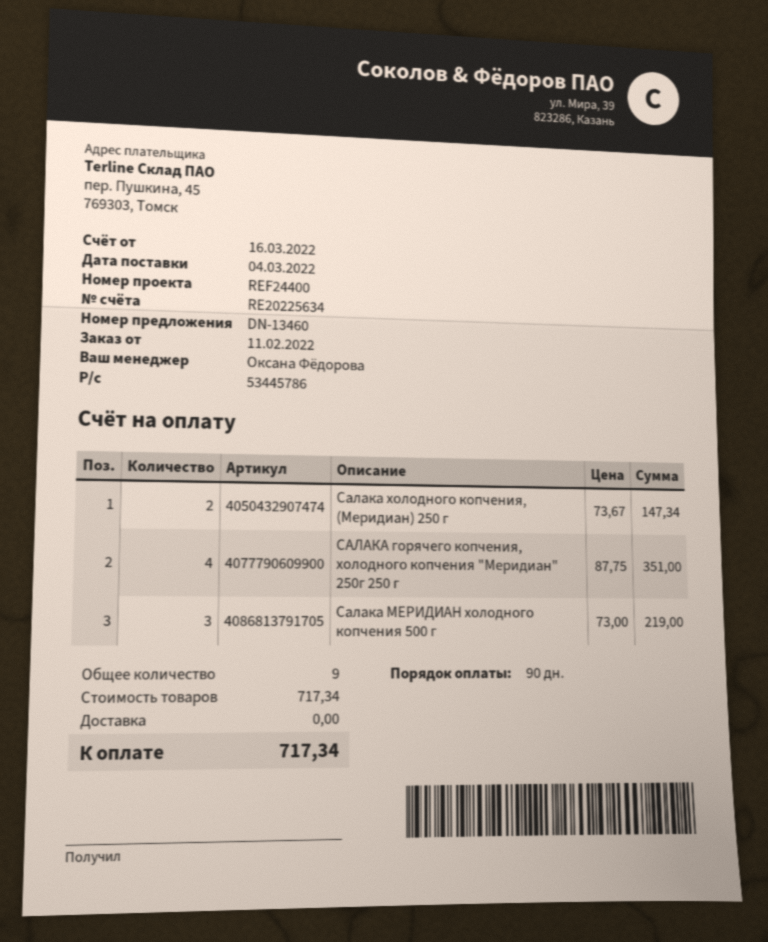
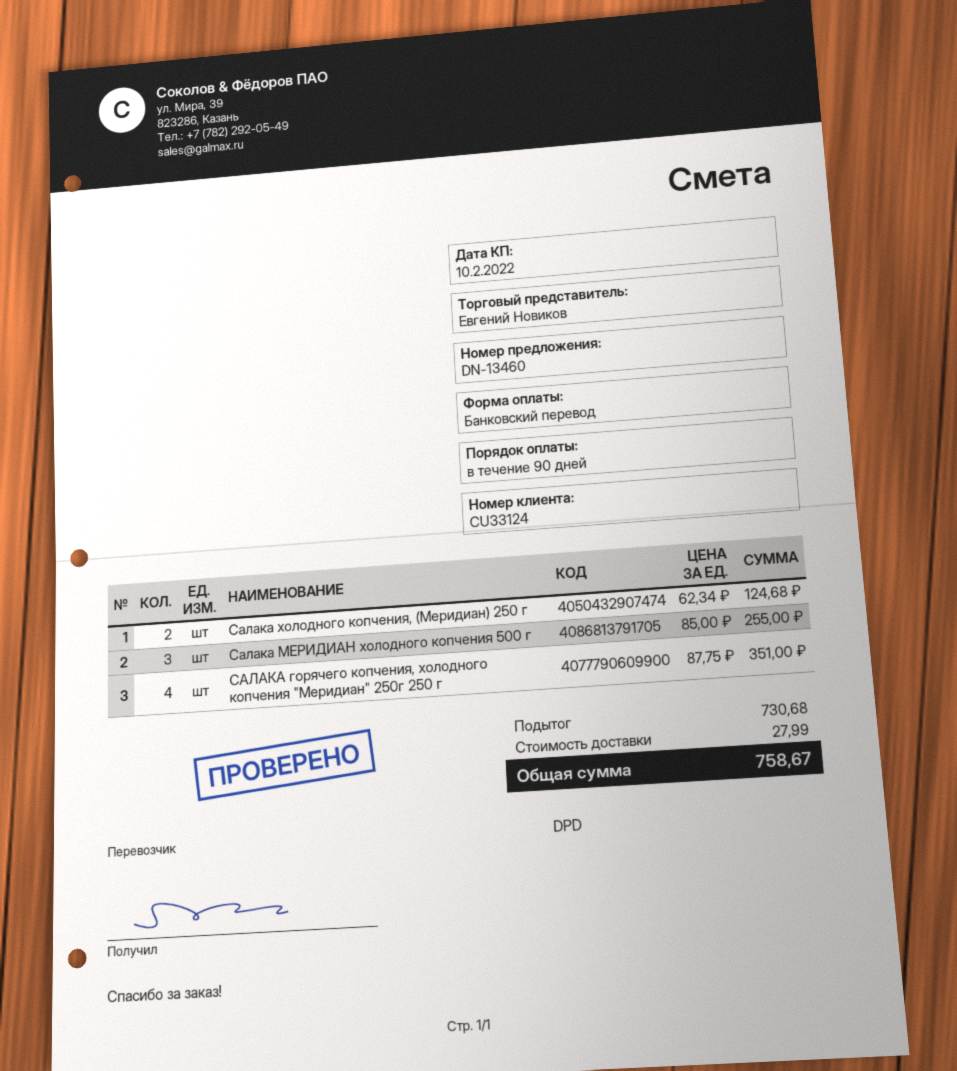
sales rep: Оксана Фёдорова -> Евгений Новиков
Салака холодного копчения, (Меридиан) 250 г: 2 x 73.67 = 147.34 -> 2 x 62.34 = 124.68
Салака МЕРИДИАН холодного копчения 500 г: 3 x 73.00 = 219.00 -> 3 x 85.00 = 255.00
subtotal: 717.34 -> 730.68
shipping: 0.00 -> 27.99
total: 717.34 -> 758.67

